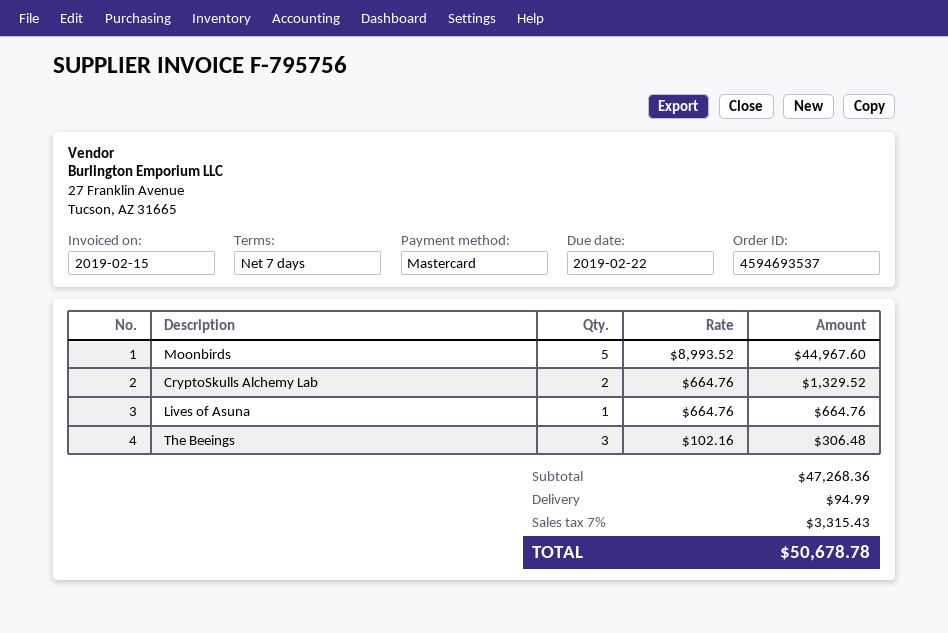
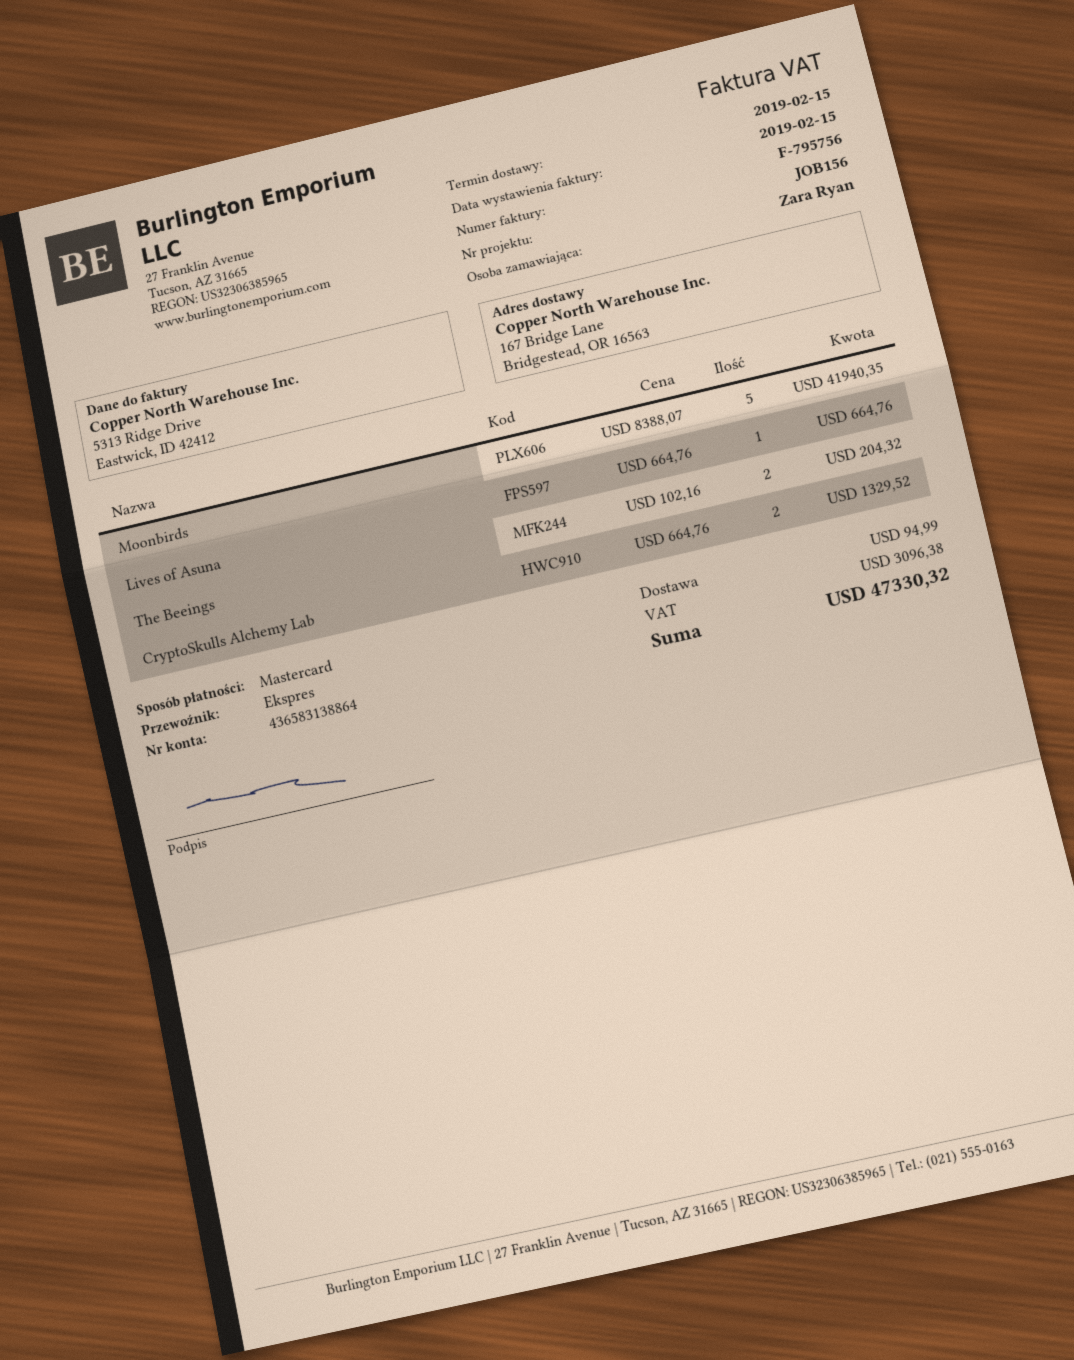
Moonbirds: 5 x 8993.52 = 44967.60 -> 5 x 8388.07 = 41940.35
The Beeings: 3 x 102.16 = 306.48 -> 2 x 102.16 = 204.32
tax: 3315.43 -> 3096.38
total: 50678.78 -> 47330.32

